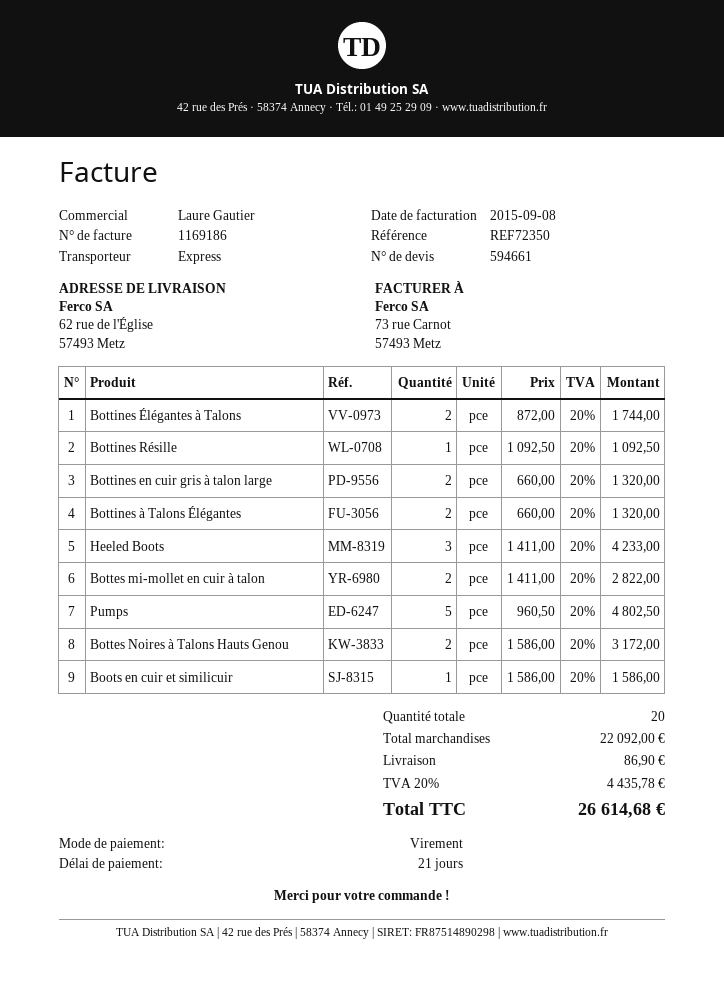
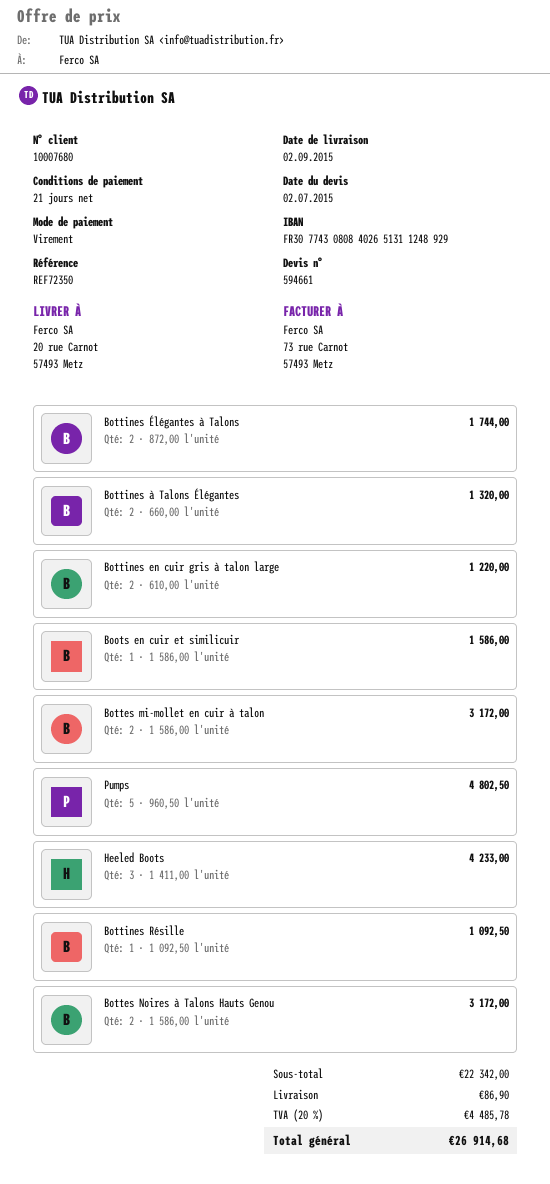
ship to: 62 rue de l'Église, 57493 Metz -> 20 rue Carnot, 57493 Metz
Bottines en cuir gris à talon large: 2 x 660.00 = 1320.00 -> 2 x 610.00 = 1220.00
Bottes mi-mollet en cuir à talon: 2 x 1411.00 = 2822.00 -> 2 x 1586.00 = 3172.00
subtotal: 22092.00 -> 22342.00
tax: 20% = 4435.78 -> 20% = 4485.78
total: 26614.68 -> 26914.68

